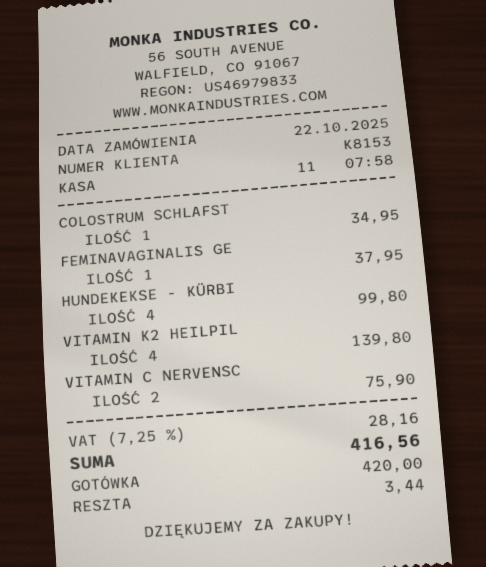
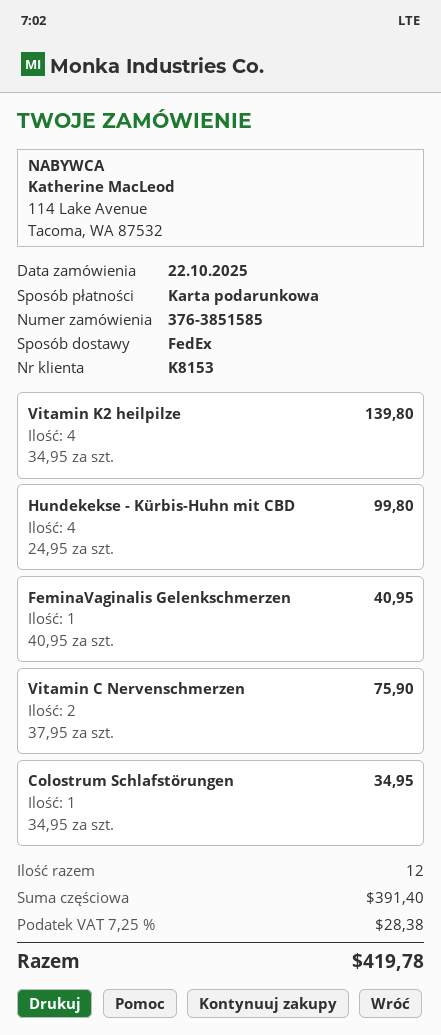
payment method: cash -> gift card
FEMINAVAGINALIS GE: 1 for 37.95 -> 1 for 40.95
tax: 7.25% = 28.16 -> 7.25% = 28.38
total: 416.56 -> 419.78

